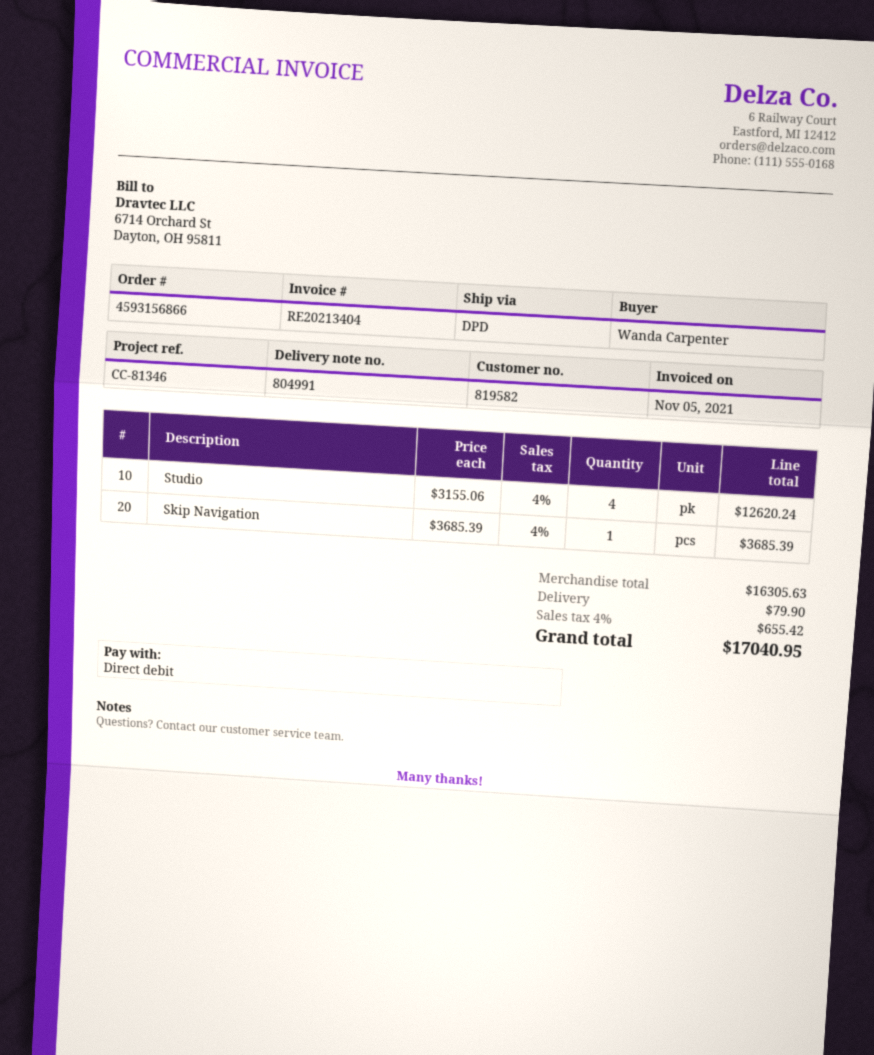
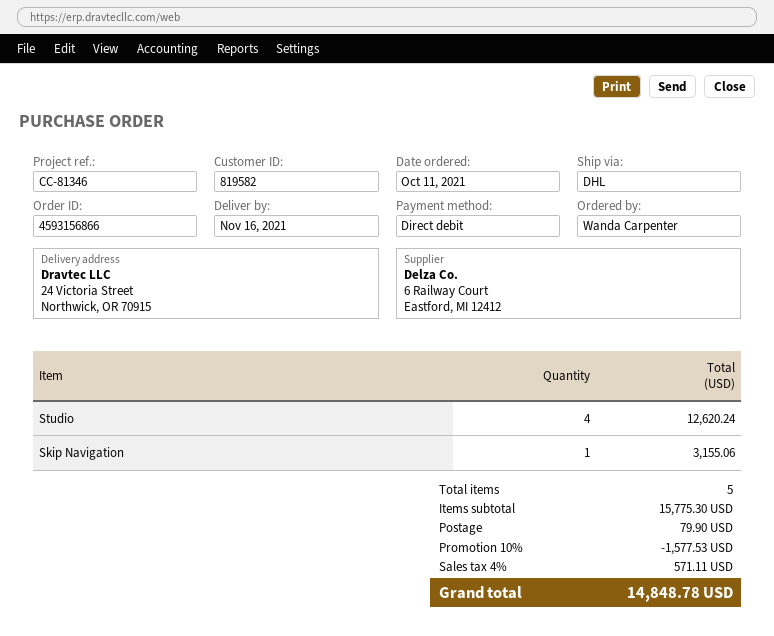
shipping method: DPD -> DHL
Skip Navigation: 1 for 3685.39 -> 1 for 3155.06
subtotal: 16305.63 -> 15775.30
discount: none -> 10% = 1577.53
tax: 4% = 655.42 -> 4% = 571.11
total: 17040.95 -> 14848.78

